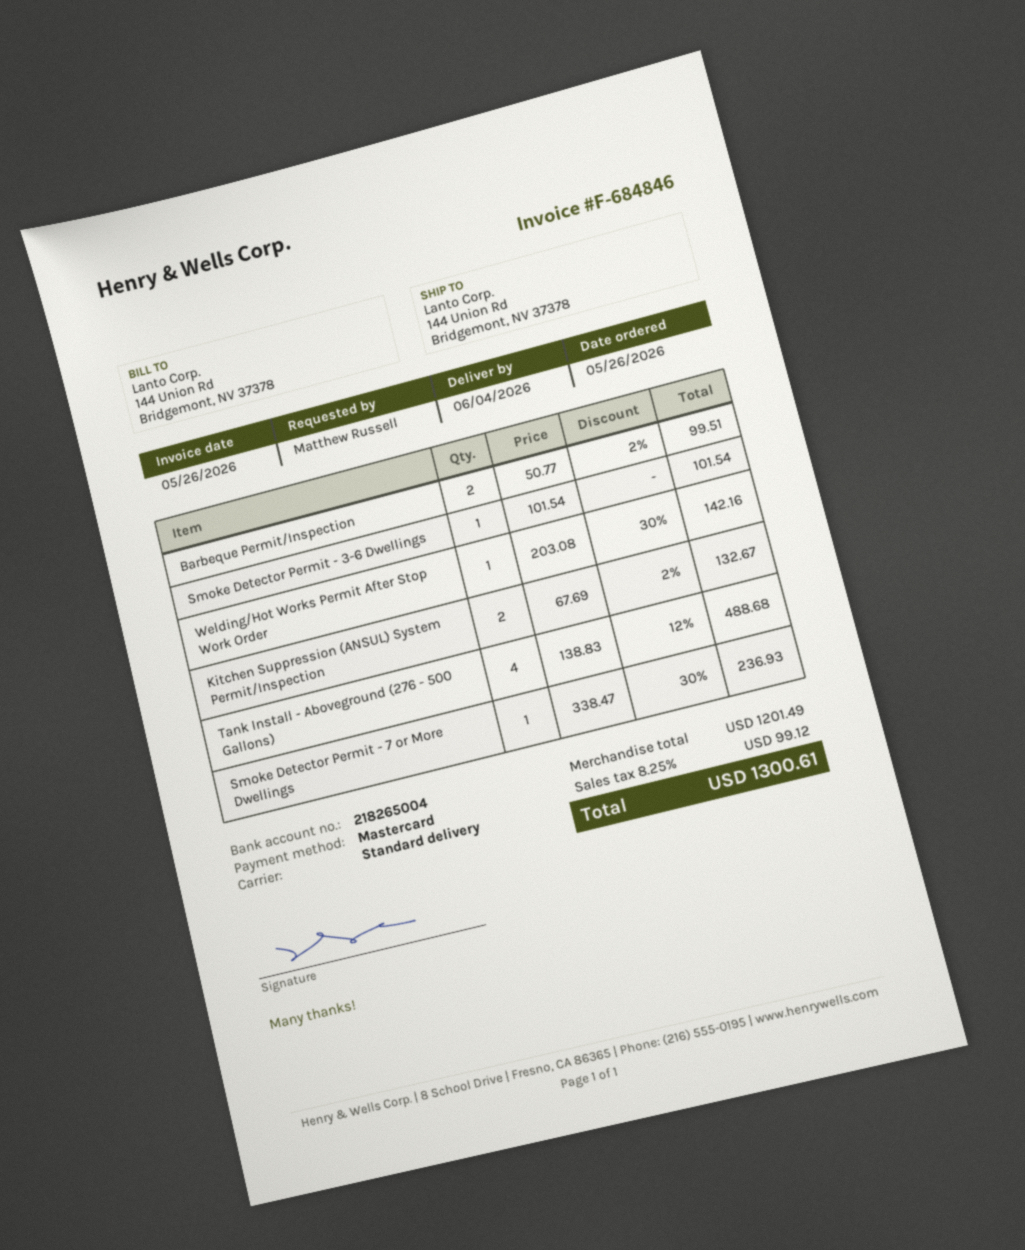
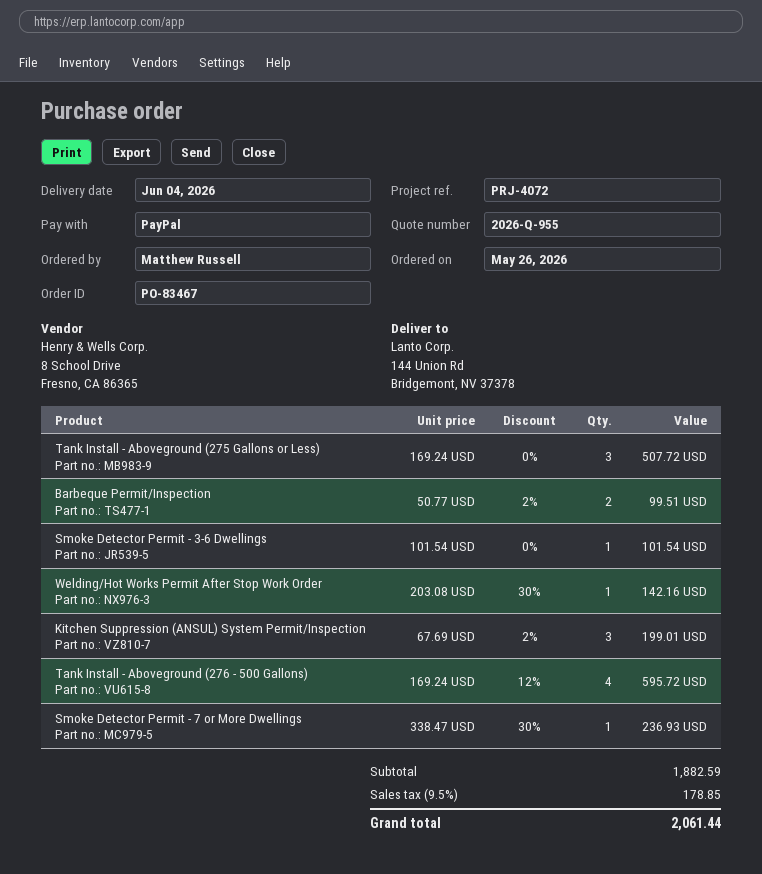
payment method: Mastercard -> PayPal
Kitchen Suppression (ANSUL) System Permit/Inspection: 2 x 67.69 - 2% = 132.67 -> 3 x 67.69 - 2% = 199.01
Tank Install - Aboveground (276 - 500 Gallons): 4 x 138.83 - 12% = 488.68 -> 4 x 169.24 - 12% = 595.72
Tank Install - Aboveground (275 Gallons or Less): none -> 3 x 169.24 = 507.72
subtotal: 1201.49 -> 1882.59
tax: 8.25% = 99.12 -> 9.5% = 178.85
total: 1300.61 -> 2061.44

